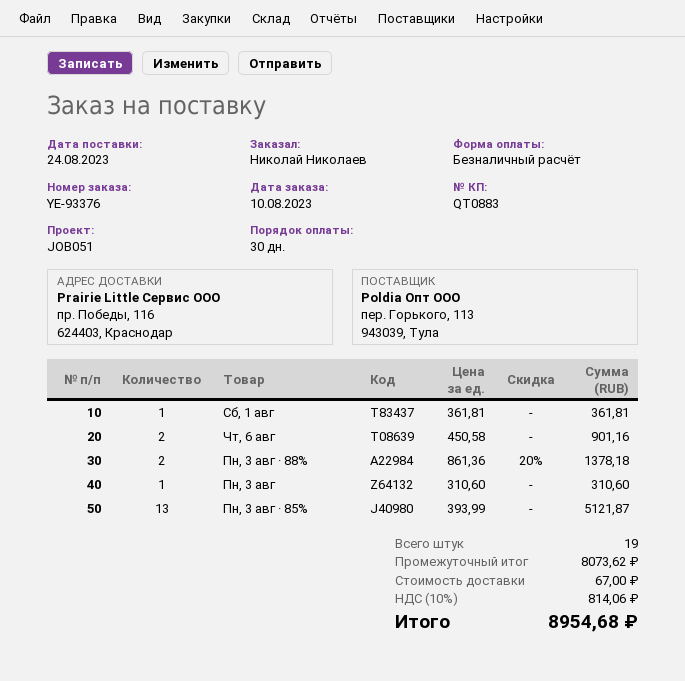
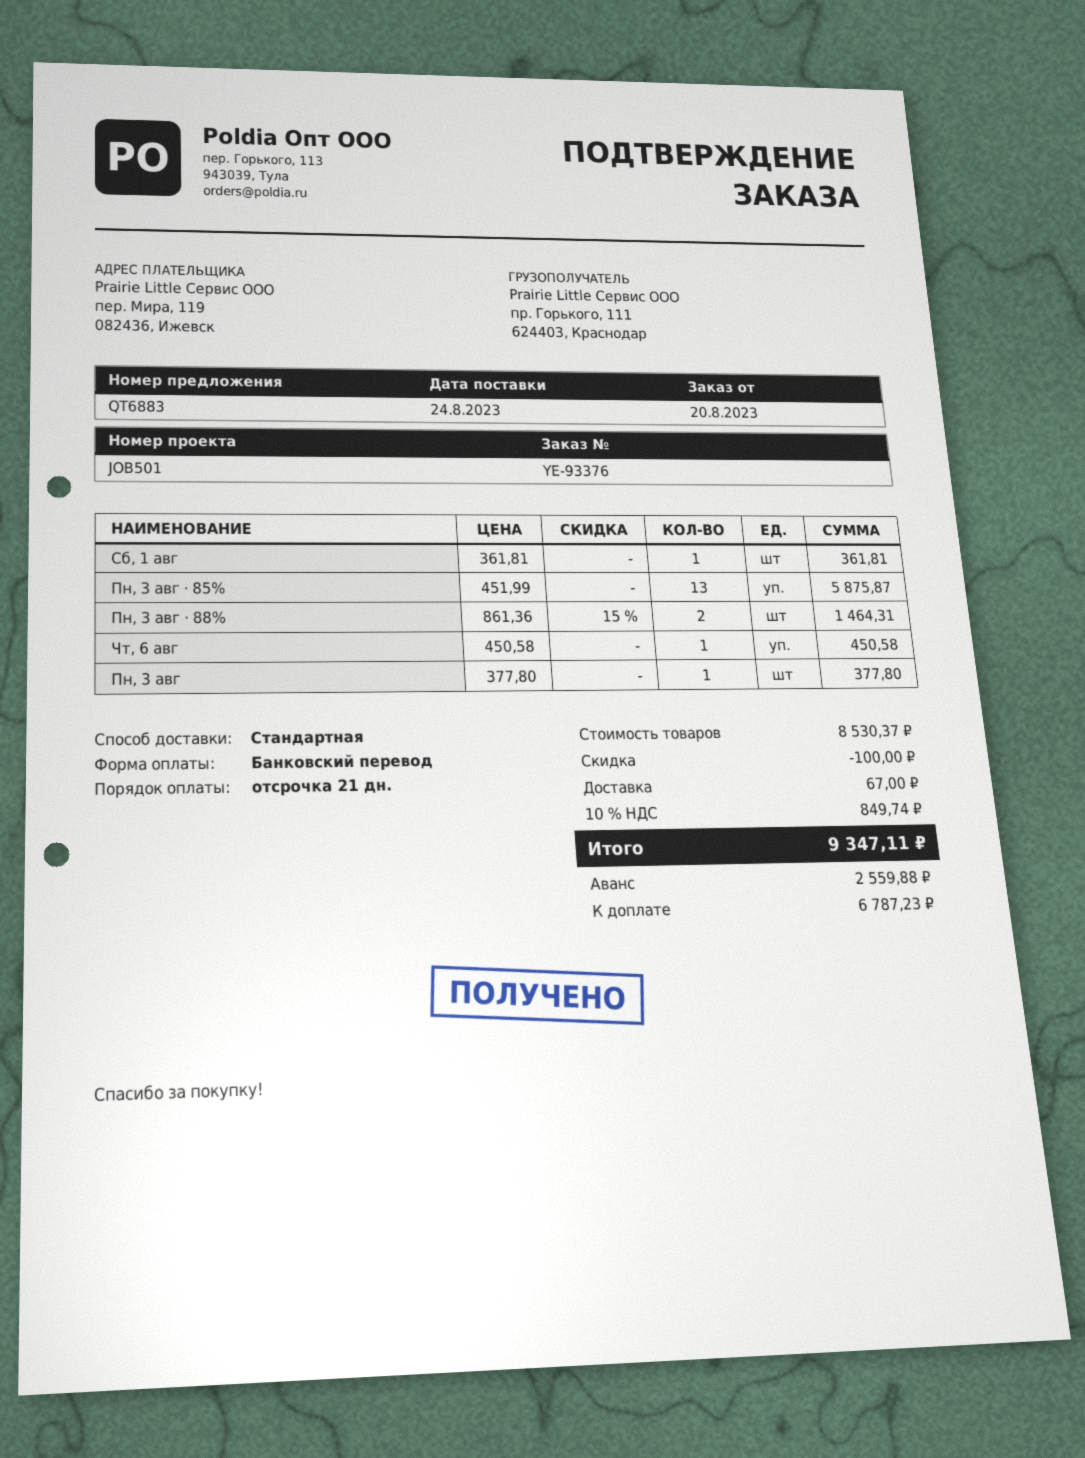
quote number: QT0883 -> QT6883
order date: 2023-08-10 -> 2023-08-20
payment terms: 30 days -> 21 days
reference: JOB051 -> JOB501
ship to: пр. Победы, 116, 624403, Краснодар -> пр. Горького, 111, 624403, Краснодар
Чт, 6 авг: 2 x 450.58 = 901.16 -> 1 x 450.58 = 450.58
Пн, 3 авг · 88%: 2 x 861.36 - 20% = 1378.18 -> 2 x 861.36 - 15% = 1464.31
Пн, 3 авг: 1 x 310.60 = 310.60 -> 1 x 377.80 = 377.80
Пн, 3 авг · 85%: 13 x 393.99 = 5121.87 -> 13 x 451.99 = 5875.87
subtotal: 8073.62 -> 8530.37
discount: none -> 100.00
tax: 10% = 814.06 -> 10% = 849.74
total: 8954.68 -> 9347.11

